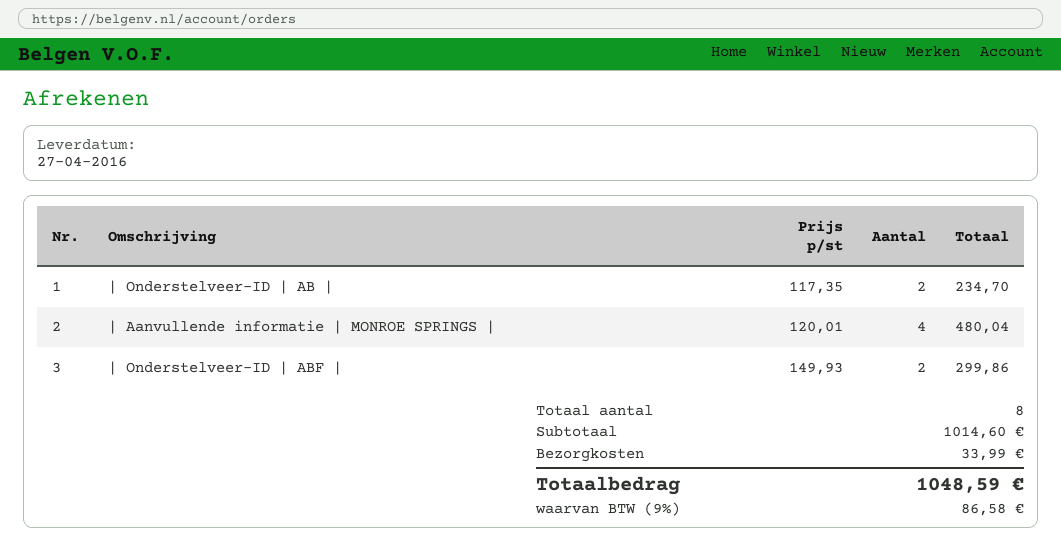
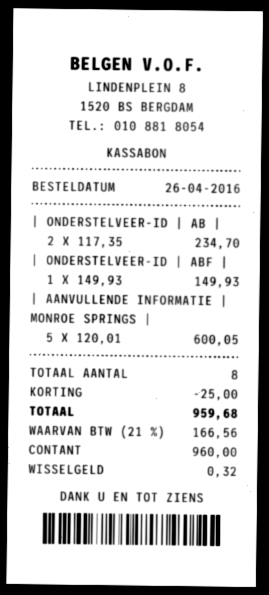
| Aanvullende informatie | MONROE SPRINGS |: 4 x 120.01 = 480.04 -> 5 x 120.01 = 600.05
| Onderstelveer-ID | ABF |: 2 x 149.93 = 299.86 -> 1 x 149.93 = 149.93
discount: none -> 25.00
shipping: 33.99 -> none
tax: 9% = 86.58 -> 21% = 166.56
total: 1048.59 -> 959.68

